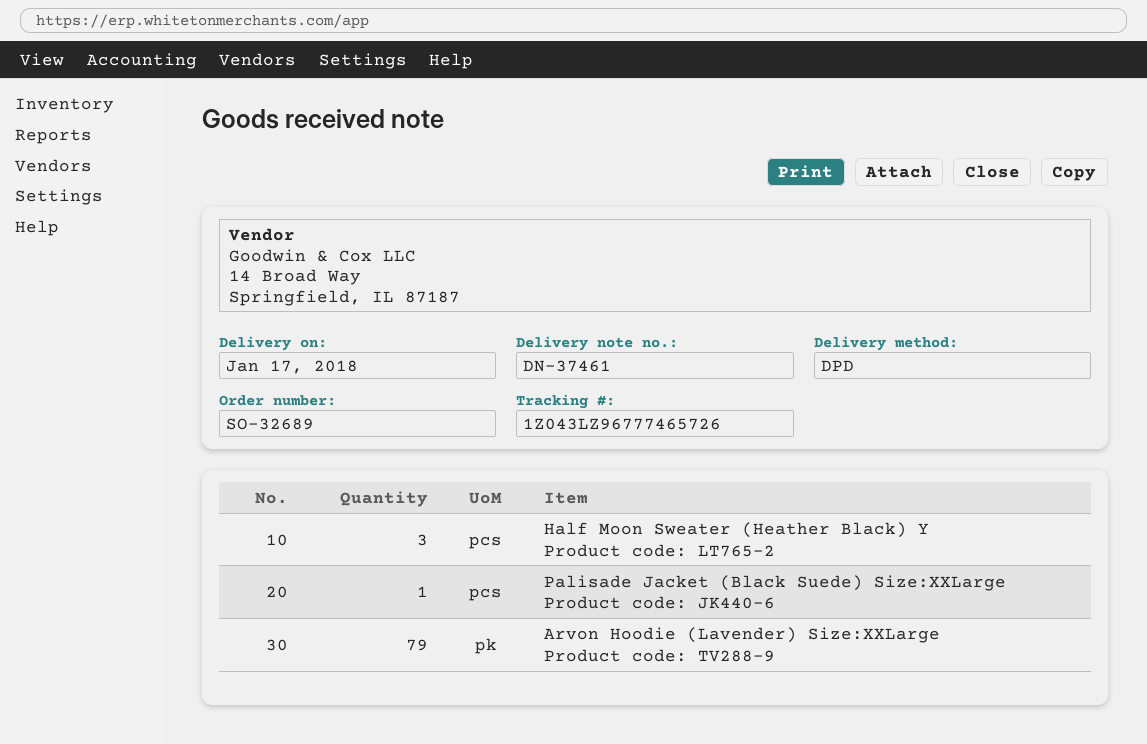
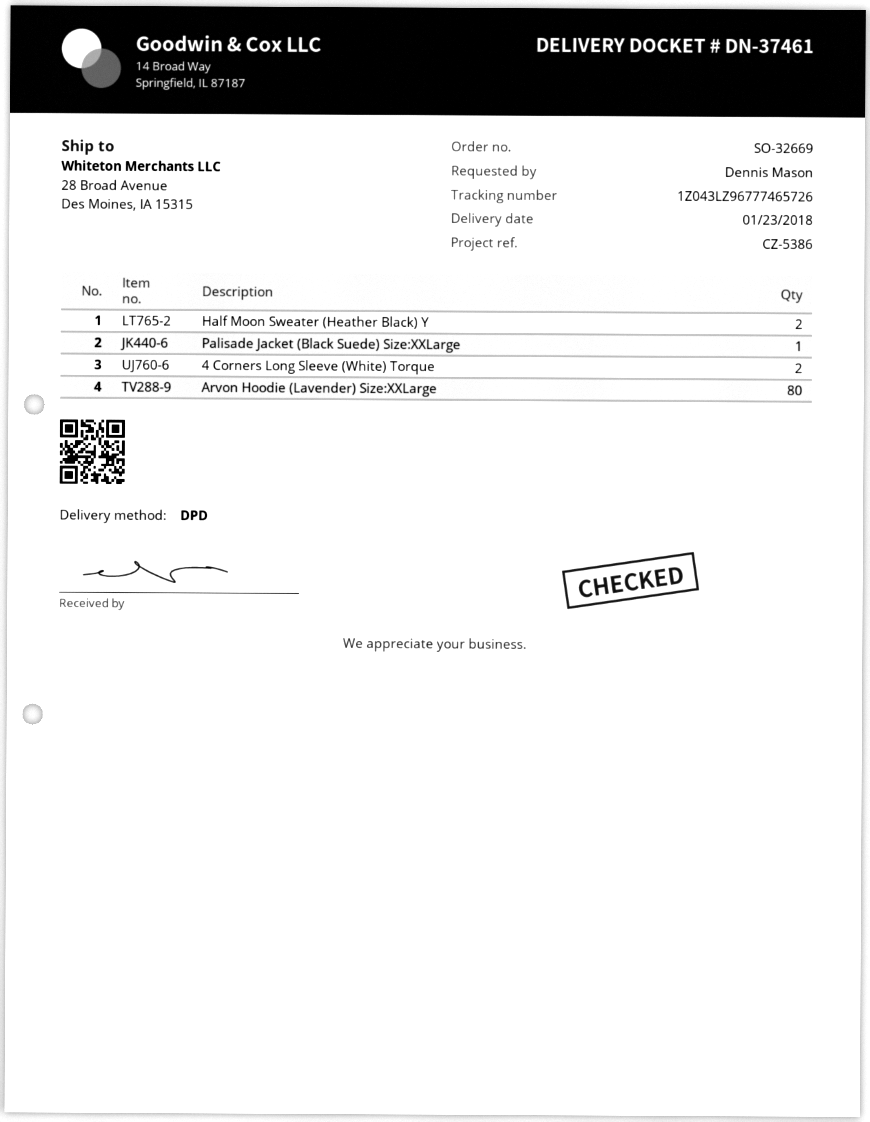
order number: SO-32689 -> SO-32669
delivery date: 2018-01-17 -> 2018-01-23
Half Moon Sweater (Heather Black) Y: 3 -> 2
Arvon Hoodie (Lavender) Size:XXLarge: 79 -> 80
4 Corners Long Sleeve (White) Torque: none -> 2

